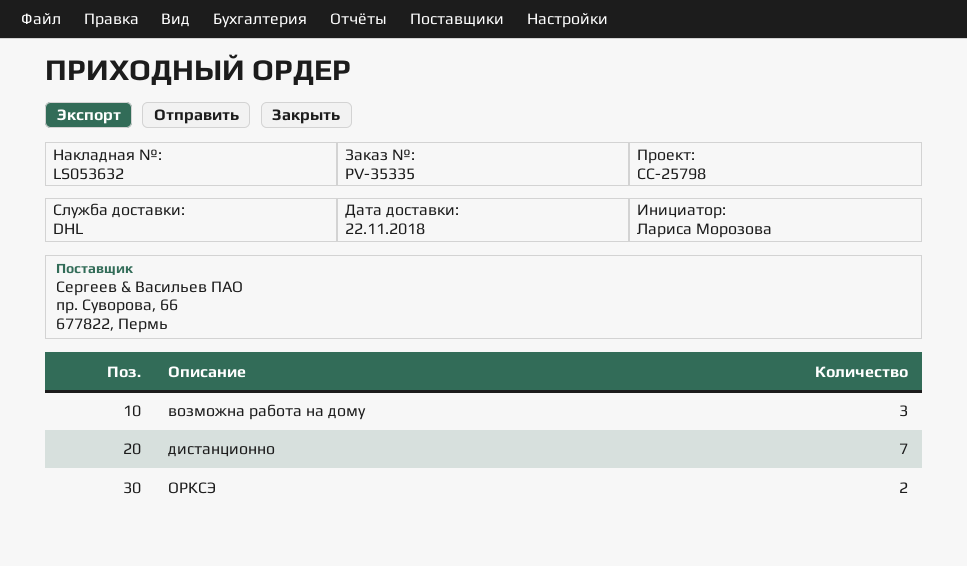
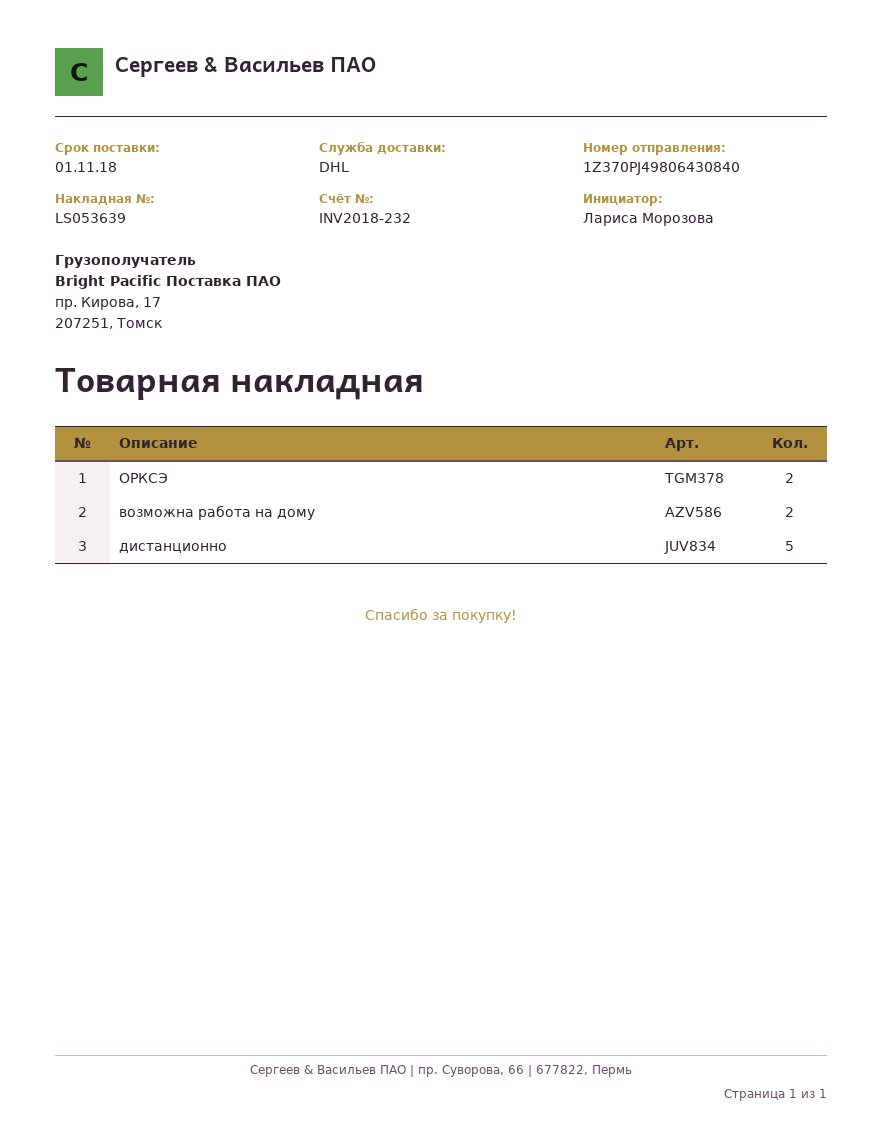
delivery note number: LS053632 -> LS053639
delivery date: 2018-11-22 -> 2018-11-01
возможна работа на дому: 3 -> 2
дистанционно: 7 -> 5

